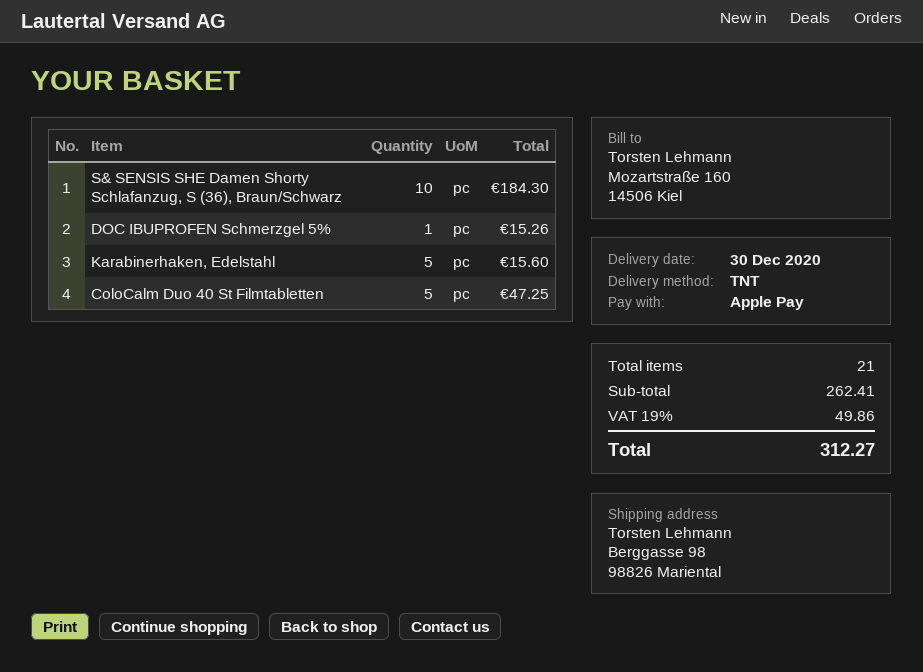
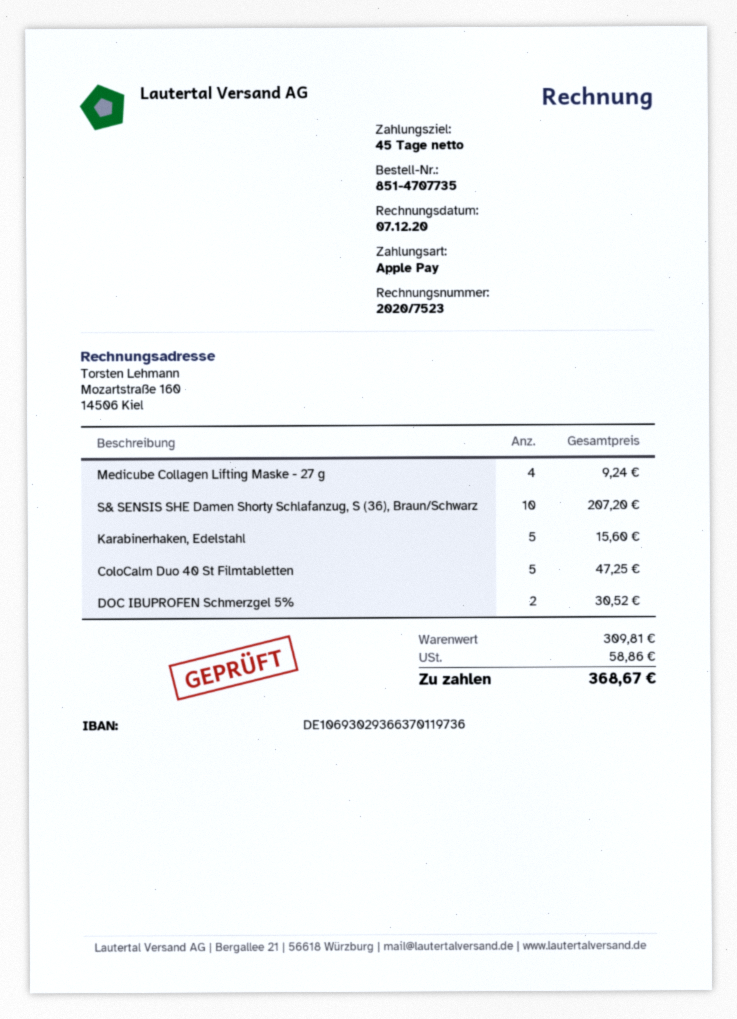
S& SENSIS SHE Damen Shorty Schlafanzug, S (36), Braun/Schwarz: 10 for 184.30 -> 10 for 207.20
DOC IBUPROFEN Schmerzgel 5%: 1 for 15.26 -> 2 for 30.52
Medicube Collagen Lifting Maske - 27 g: none -> 4 for 9.24
subtotal: 262.41 -> 309.81
tax: 49.86 -> 58.86
total: 312.27 -> 368.67

